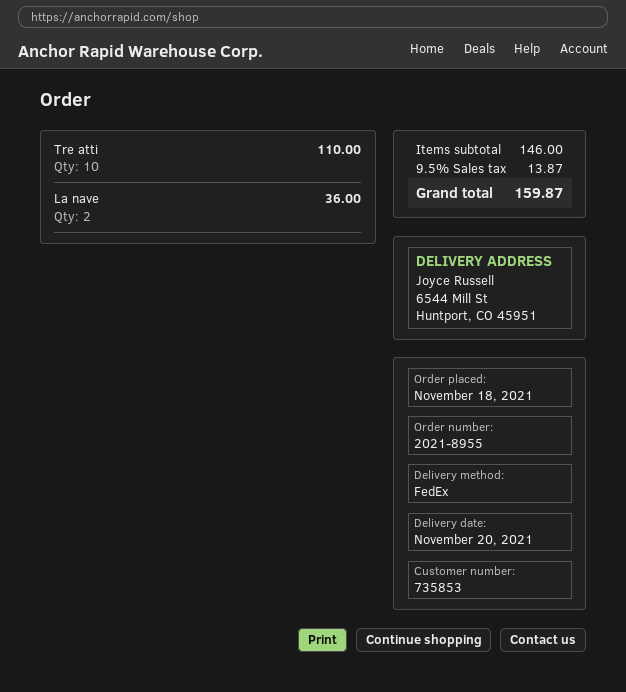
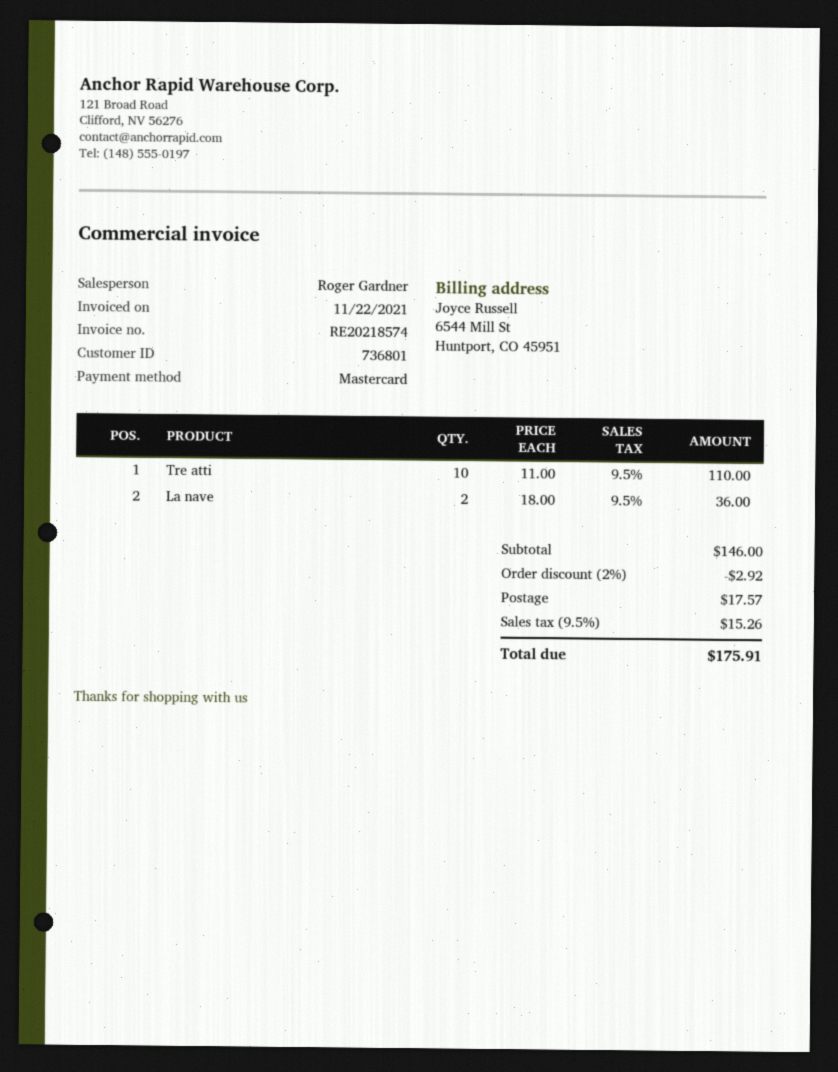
customer number: 735853 -> 736801
discount: none -> 2% = 2.92
shipping: none -> 17.57
tax: 9.5% = 13.87 -> 9.5% = 15.26
total: 159.87 -> 175.91

